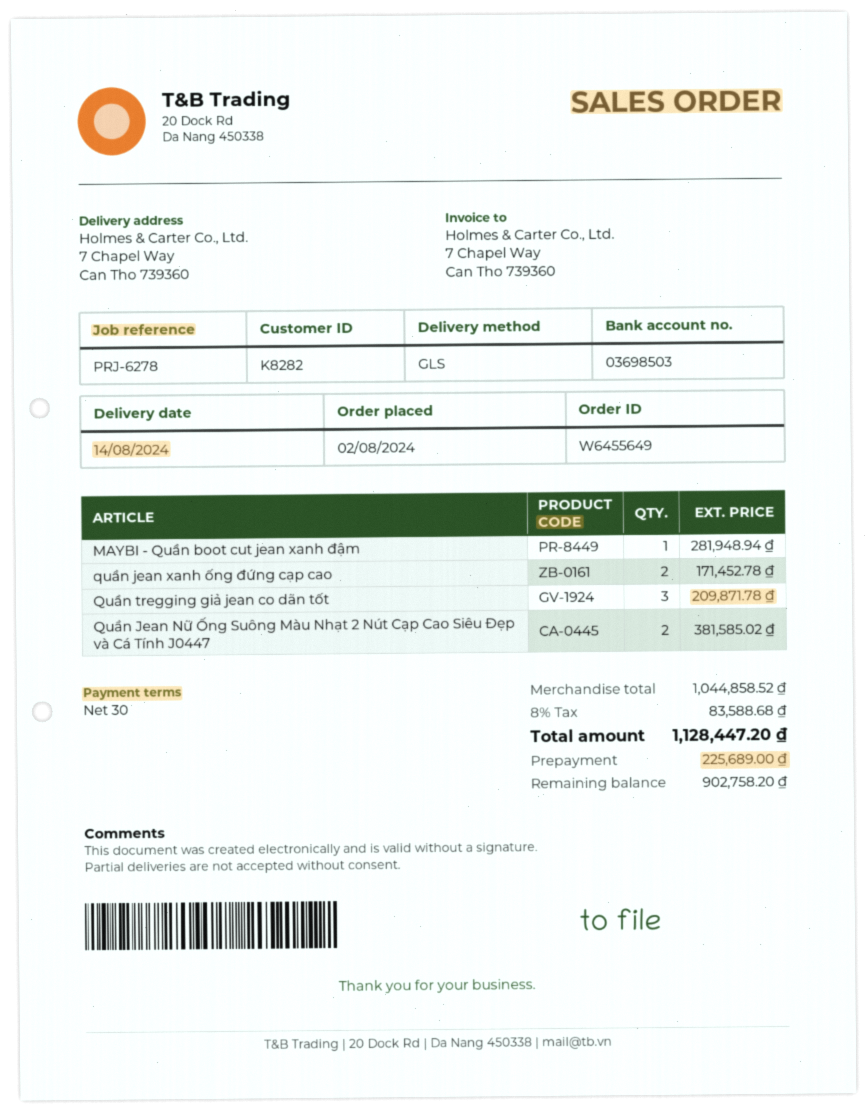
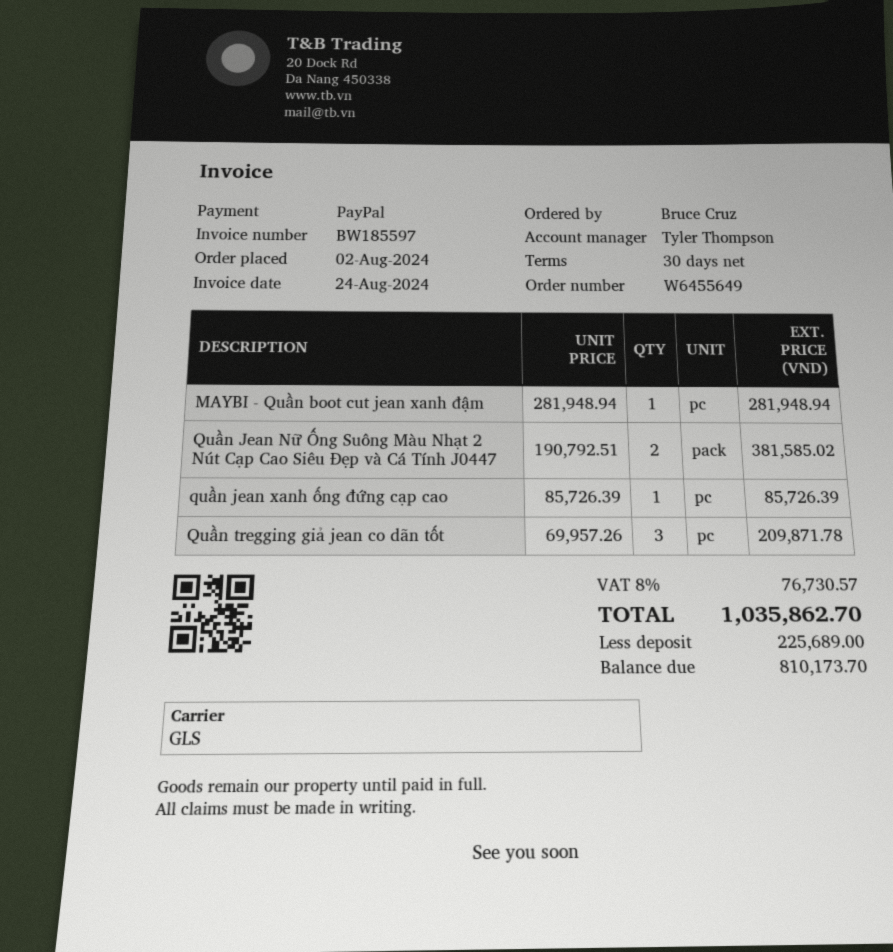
quần jean xanh ống đứng cạp cao: 2 for 171452.78 -> 1 for 85726.39
tax: 8% = 83588.68 -> 8% = 76730.57
total: 1128447.20 -> 1035862.70
balance: 902758.20 -> 810173.70

